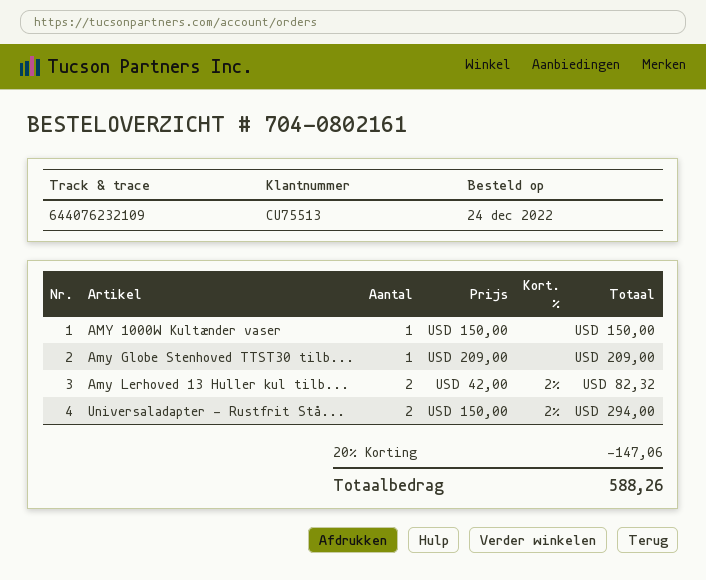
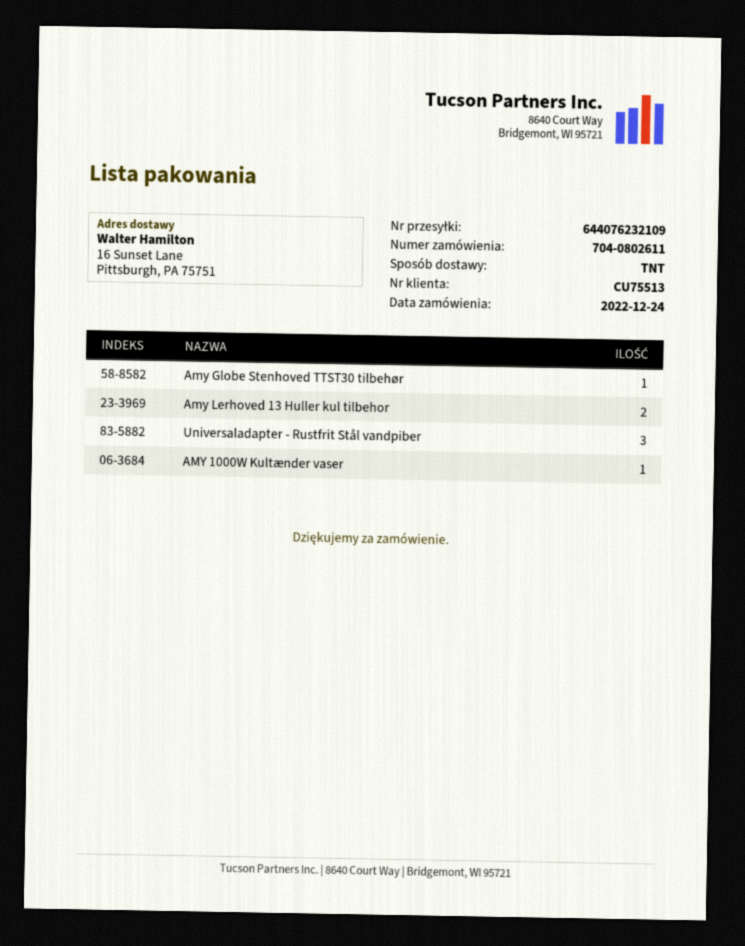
order number: 704-0802161 -> 704-0802611
Universaladapter - Rustfrit Stå...: 2 -> 3

